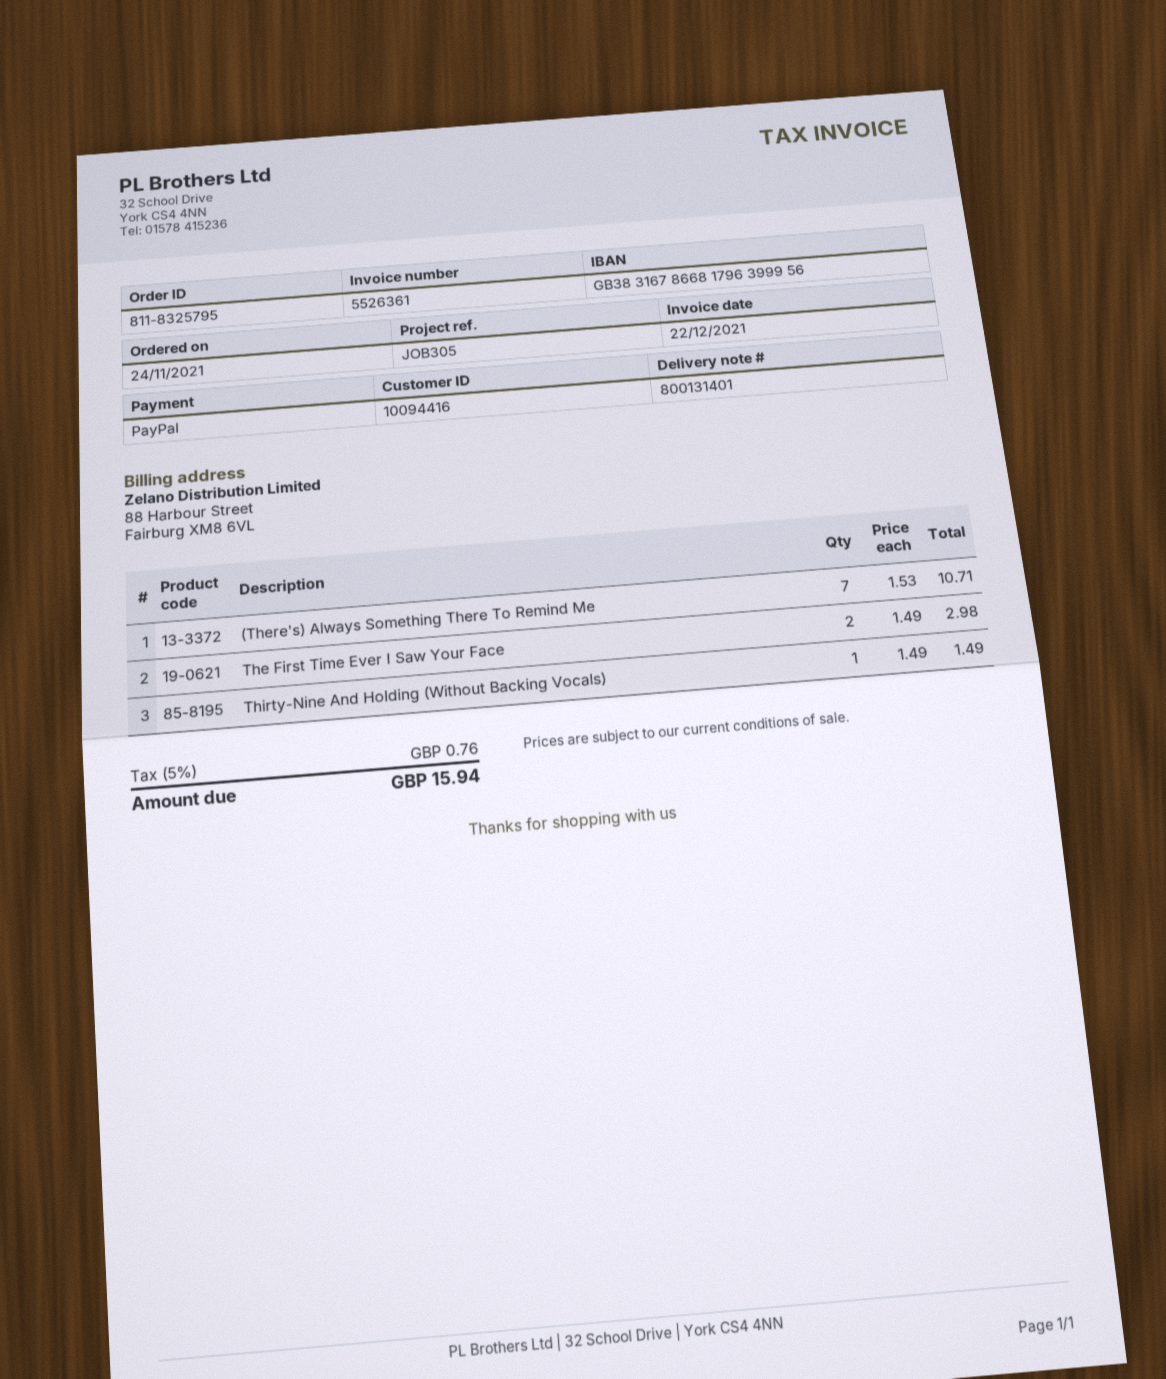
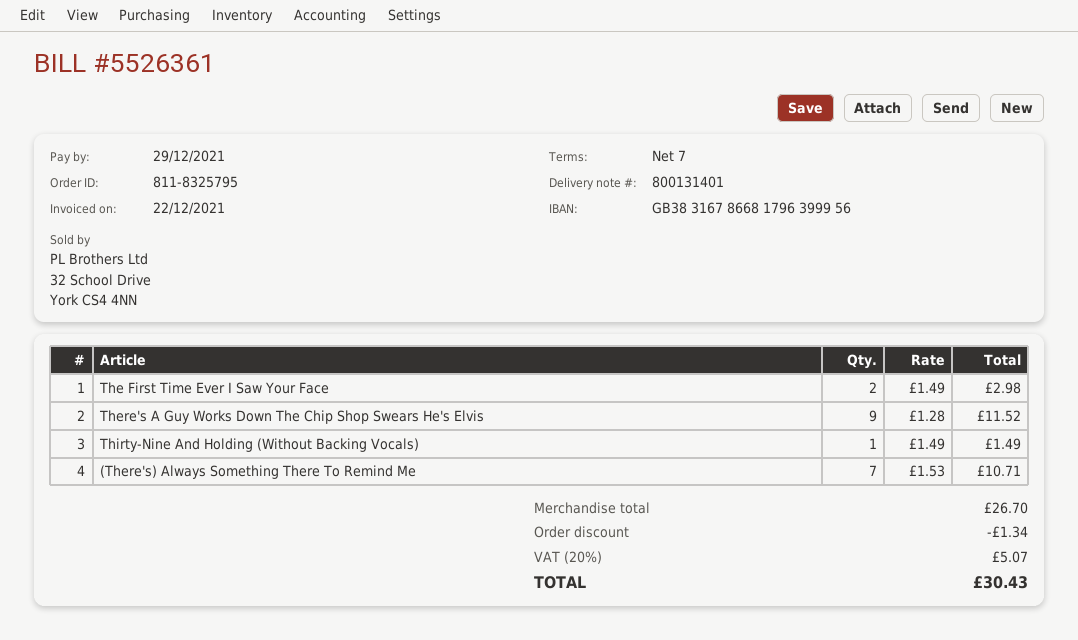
There's A Guy Works Down The Chip Shop Swears He's Elvis: none -> 9 x 1.28 = 11.52
discount: none -> 1.34
tax: 5% = 0.76 -> 20% = 5.07
total: 15.94 -> 30.43

